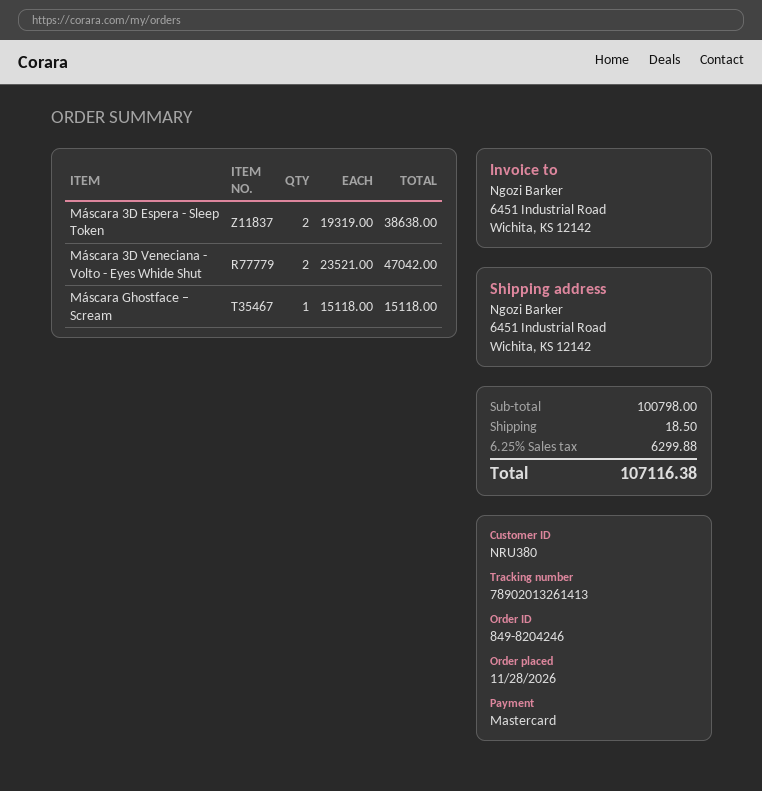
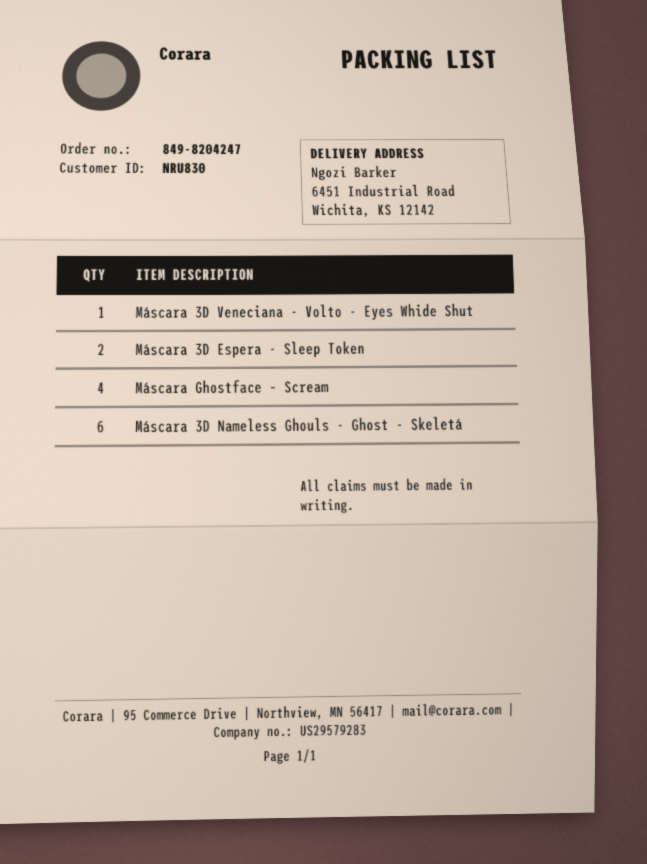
order number: 849-8204246 -> 849-8204247
customer number: NRU380 -> NRU830
Máscara 3D Veneciana - Volto - Eyes Whide Shut: 2 -> 1
Máscara Ghostface – Scream: 1 -> 4
Máscara 3D Nameless Ghouls - Ghost - Skeletá: none -> 6

